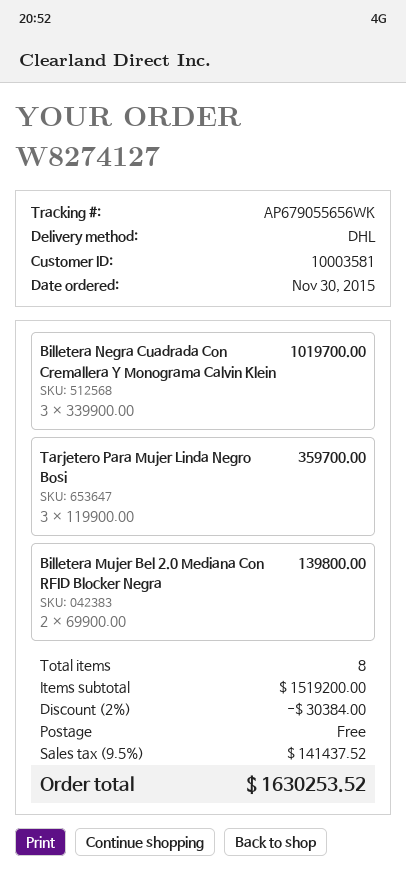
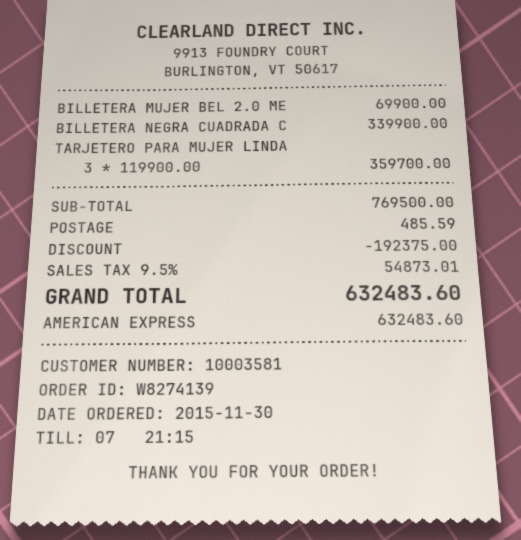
order number: W8274127 -> W8274139
Billetera Negra Cuadrada Con Cremallera Y Monograma Calvin Klein: 3 x 339900.00 = 1019700.00 -> 1 x 339900.00 = 339900.00
Billetera Mujer Bel 2.0 Mediana Con RFID Blocker Negra: 2 x 69900.00 = 139800.00 -> 1 x 69900.00 = 69900.00
subtotal: 1519200.00 -> 769500.00
discount: 30384.00 -> 192375.00
shipping: 0.00 -> 485.59
tax: 9.5% = 141437.52 -> 9.5% = 54873.01
total: 1630253.52 -> 632483.60

